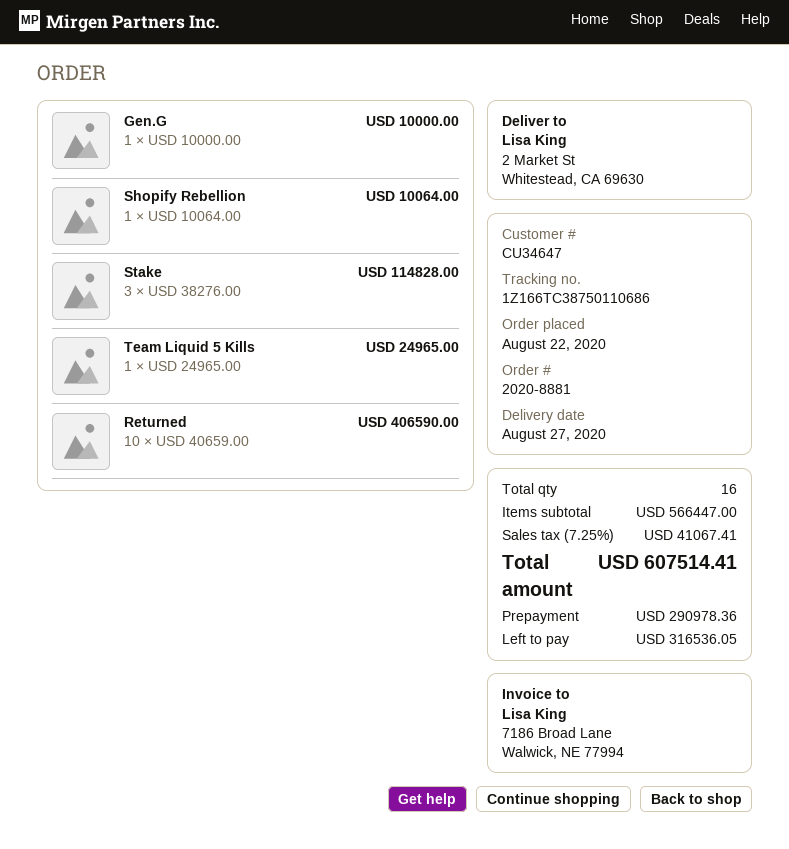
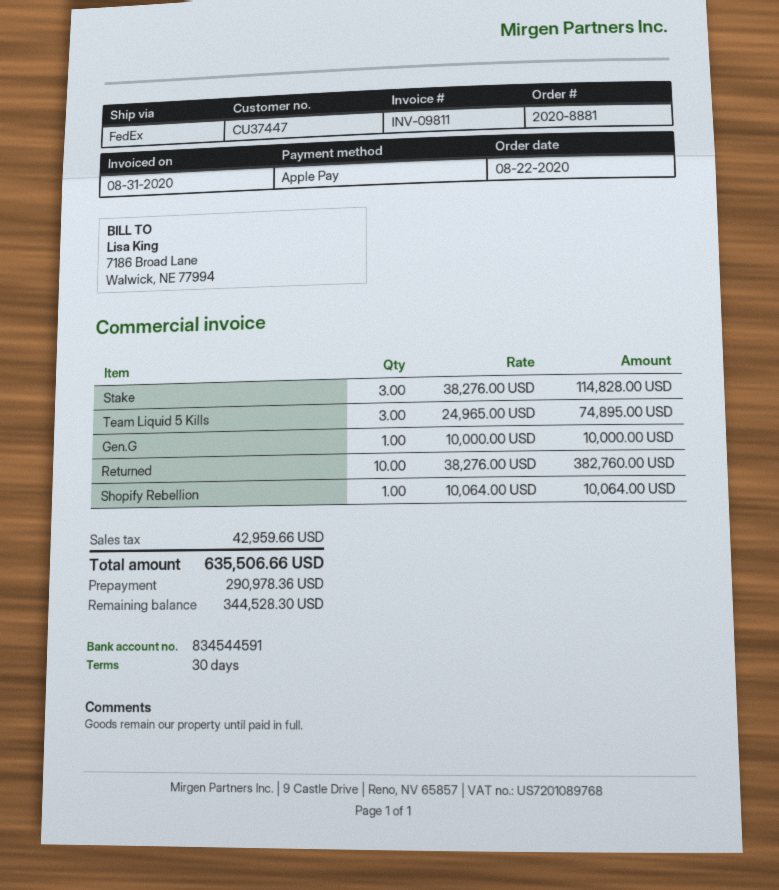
customer number: CU34647 -> CU37447
Team Liquid 5 Kills: 1 x 24965.00 = 24965.00 -> 3 x 24965.00 = 74895.00
Returned: 10 x 40659.00 = 406590.00 -> 10 x 38276.00 = 382760.00
tax: 41067.41 -> 42959.66
total: 607514.41 -> 635506.66
balance: 316536.05 -> 344528.30

